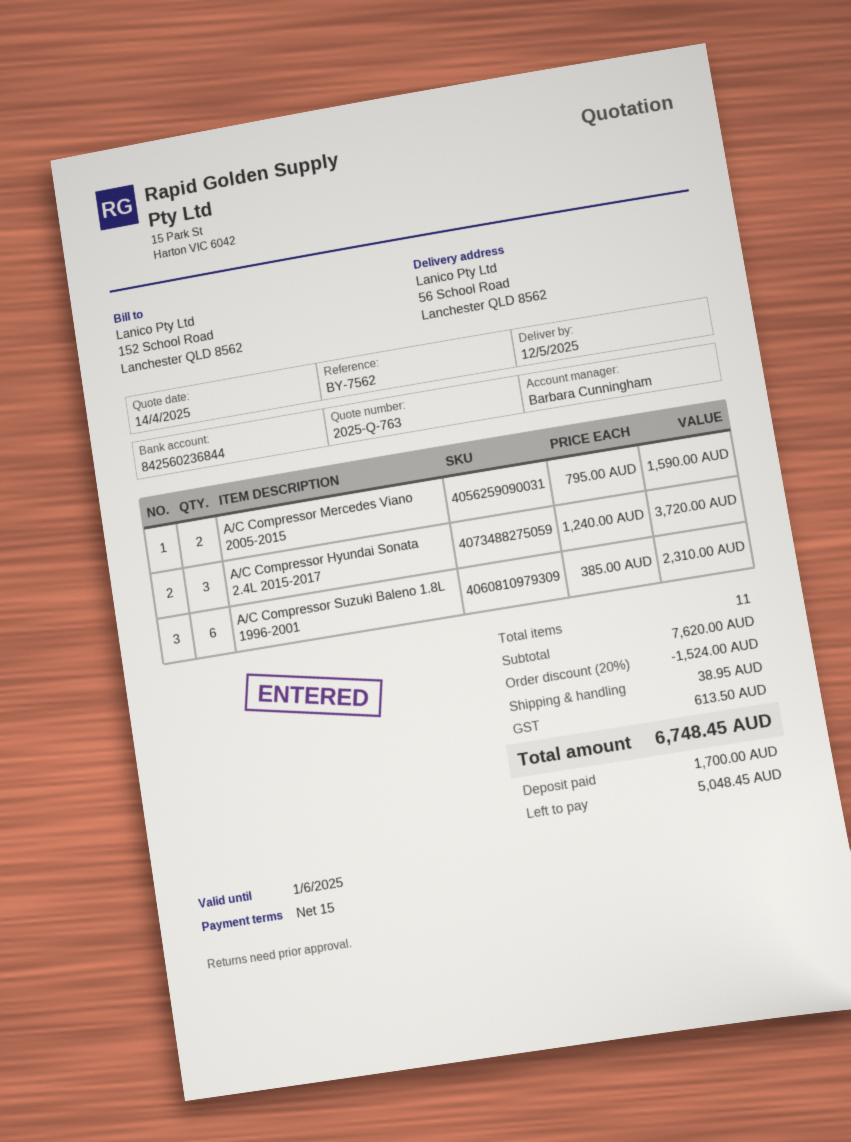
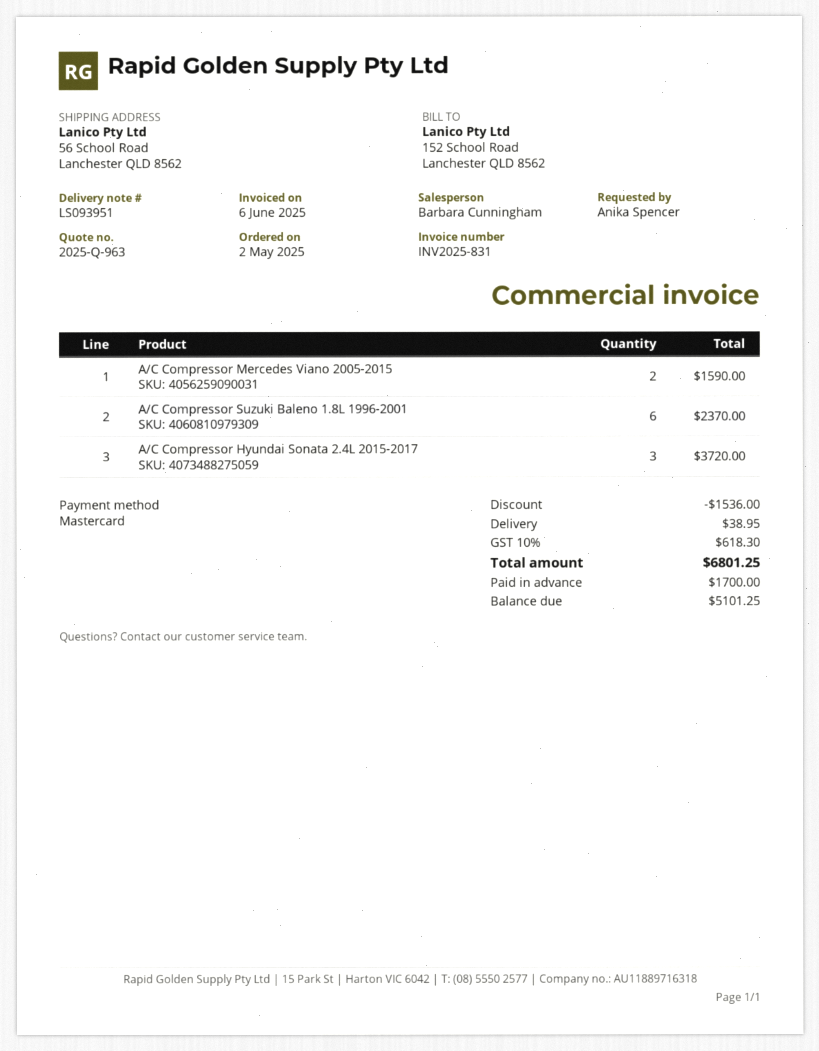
quote number: 2025-Q-763 -> 2025-Q-963
A/C Compressor Suzuki Baleno 1.8L 1996-2001: 6 for 2310.00 -> 6 for 2370.00
discount: 1524.00 -> 1536.00
tax: 613.50 -> 618.30
total: 6748.45 -> 6801.25
balance: 5048.45 -> 5101.25

